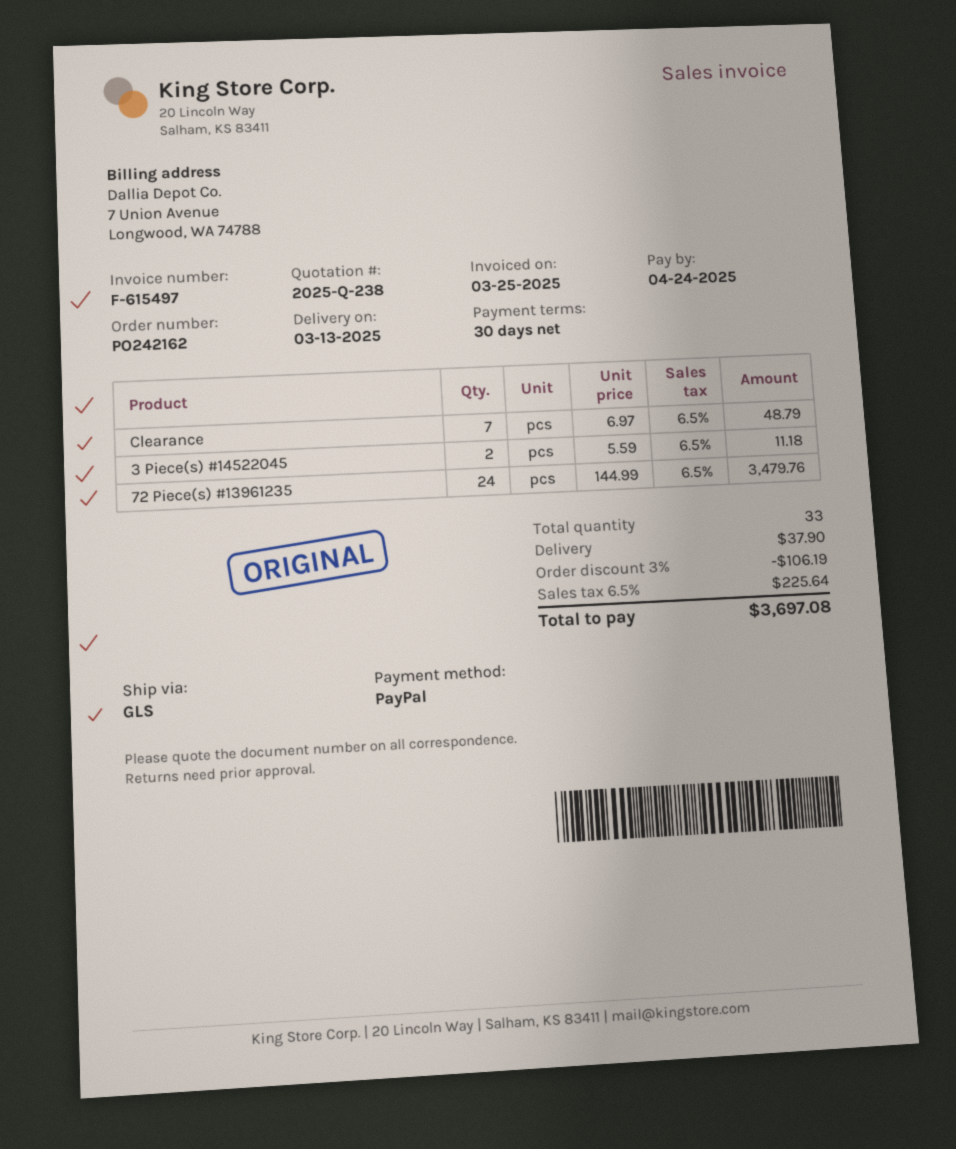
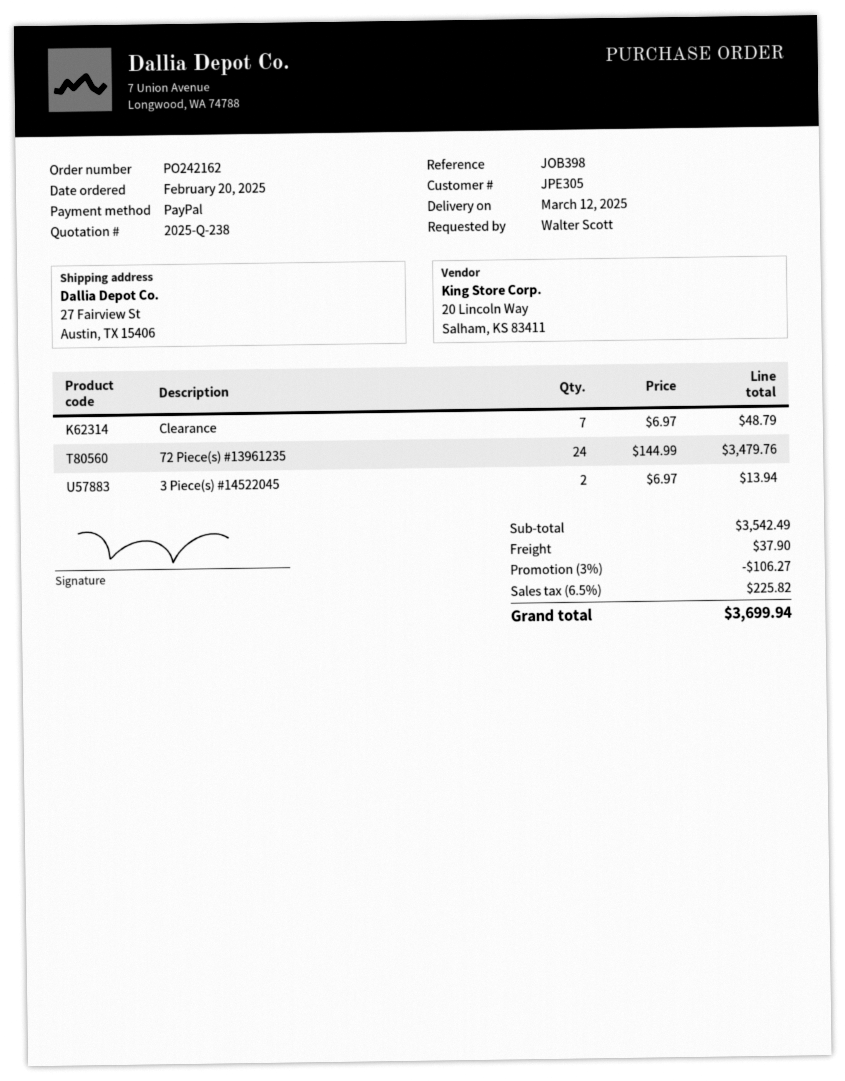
delivery date: 2025-03-13 -> 2025-03-12
3 Piece(s) #14522045: 2 x 5.59 = 11.18 -> 2 x 6.97 = 13.94
discount: 3% = 106.19 -> 3% = 106.27
tax: 6.5% = 225.64 -> 6.5% = 225.82
total: 3697.08 -> 3699.94

